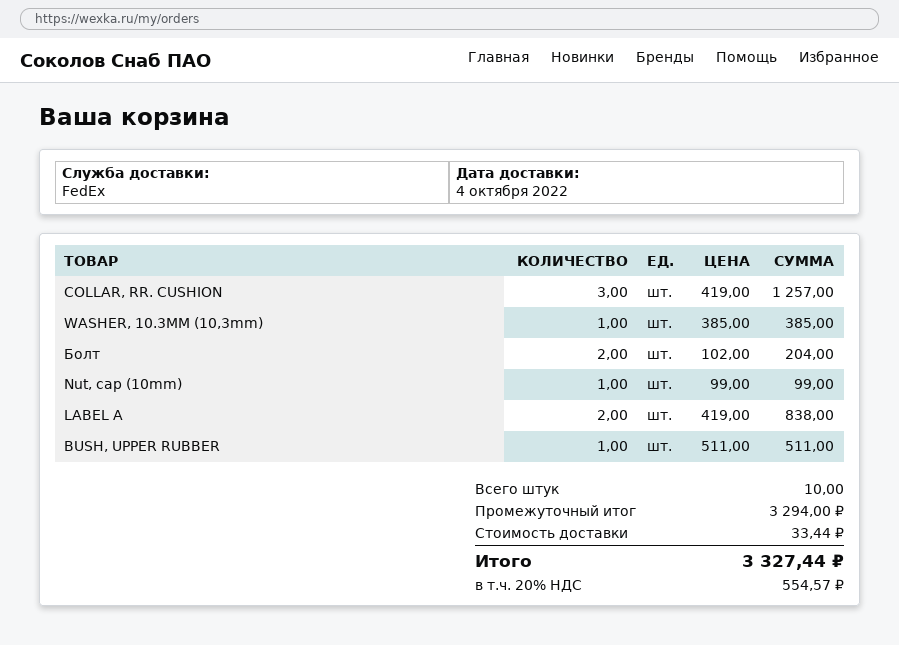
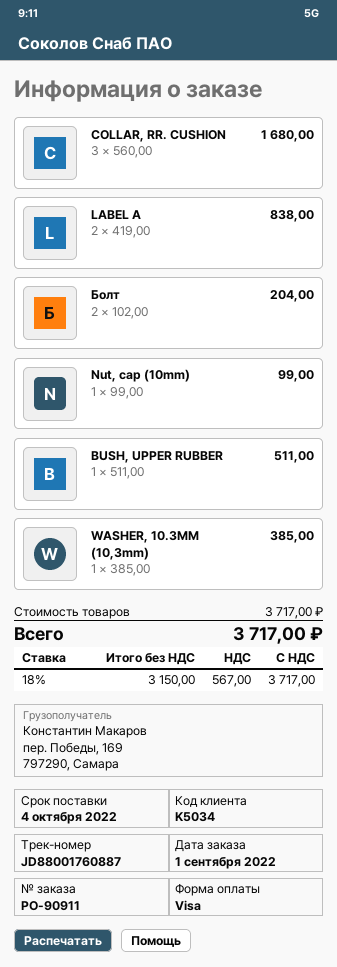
COLLAR, RR. CUSHION: 3 x 419.00 = 1257.00 -> 3 x 560.00 = 1680.00
subtotal: 3294.00 -> 3717.00
shipping: 33.44 -> none
tax: 20% = 554.57 -> 18% = 567.00
total: 3327.44 -> 3717.00

